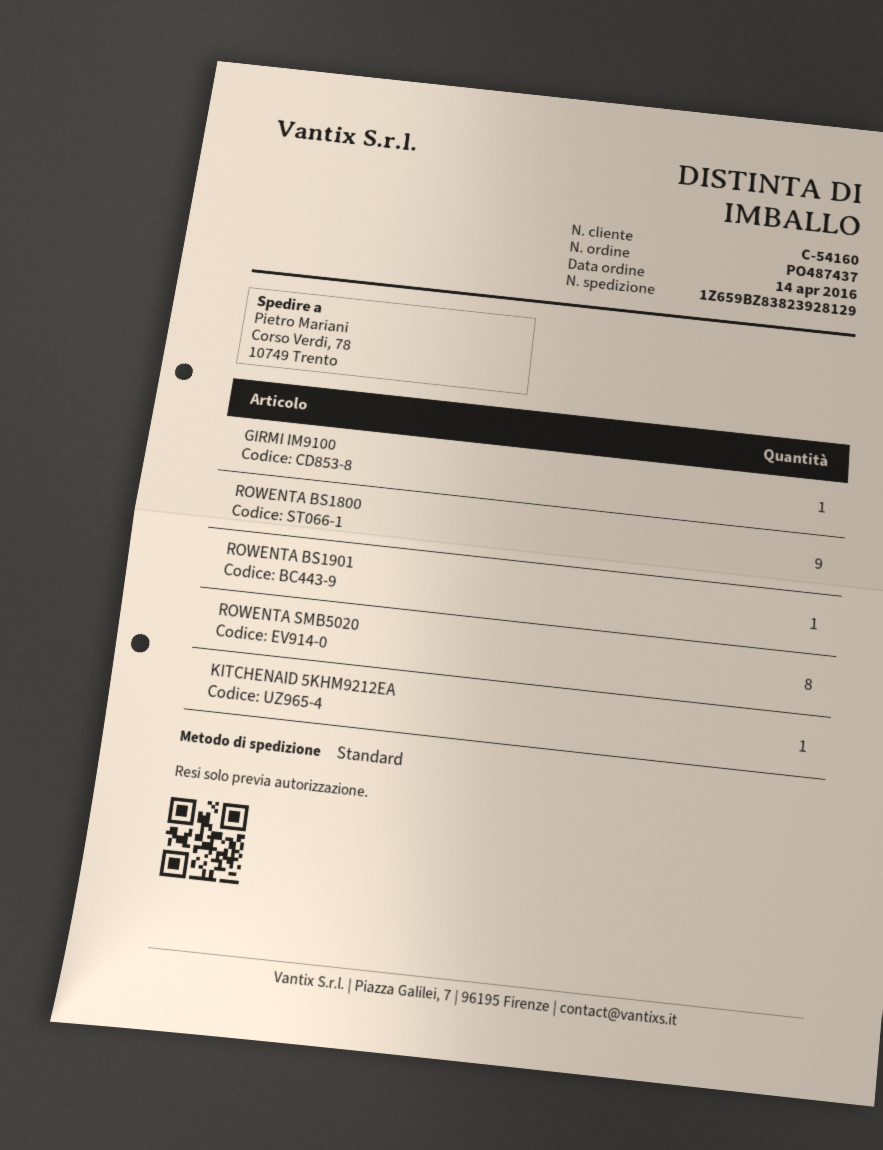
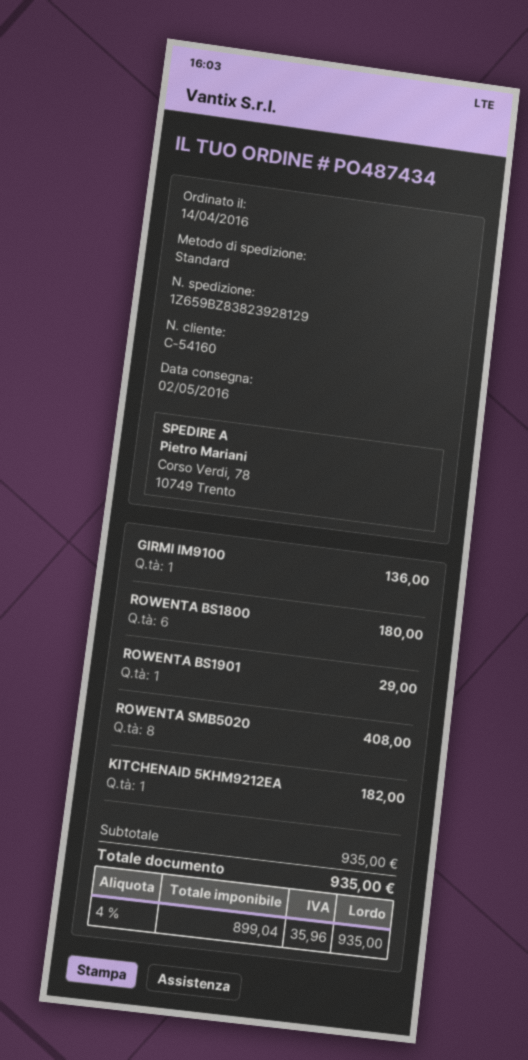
order number: PO487437 -> PO487434
ROWENTA BS1800: 9 -> 6

